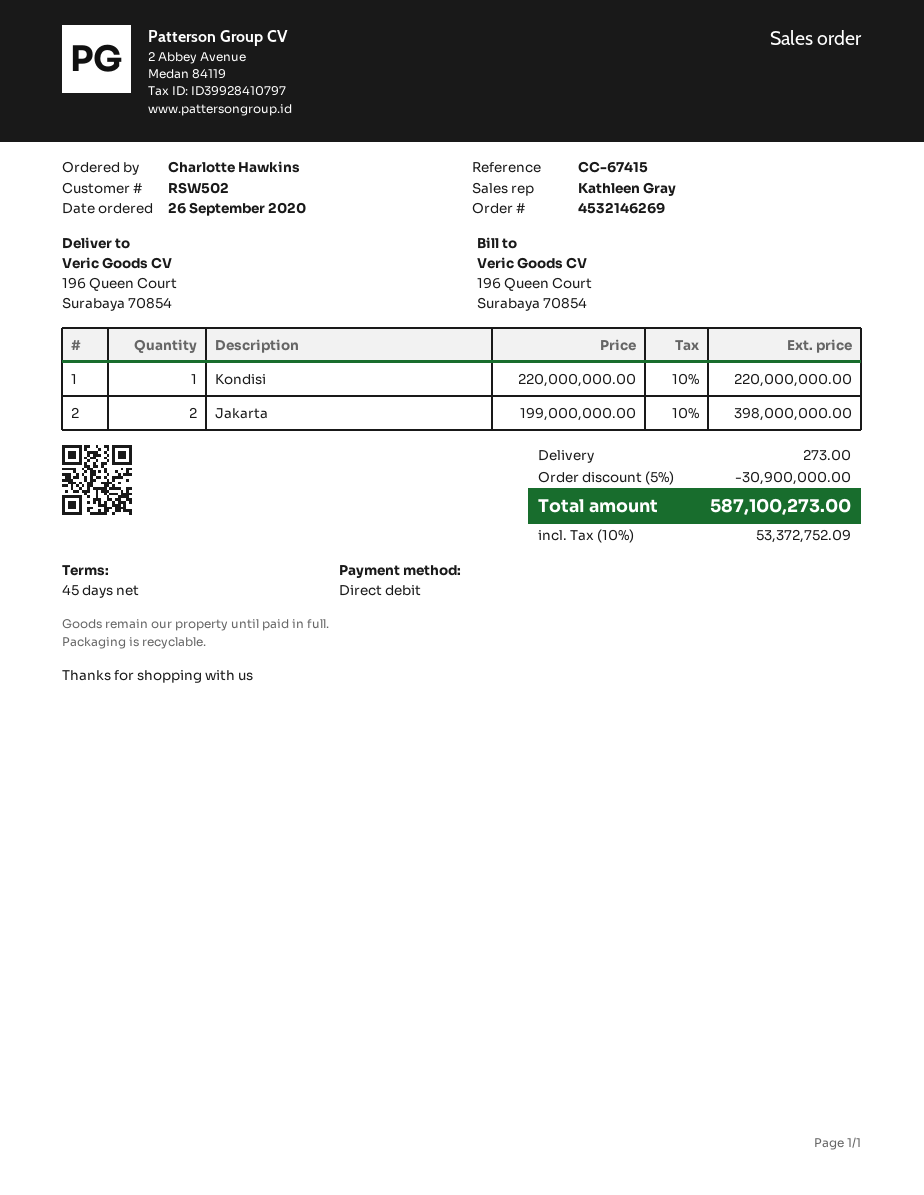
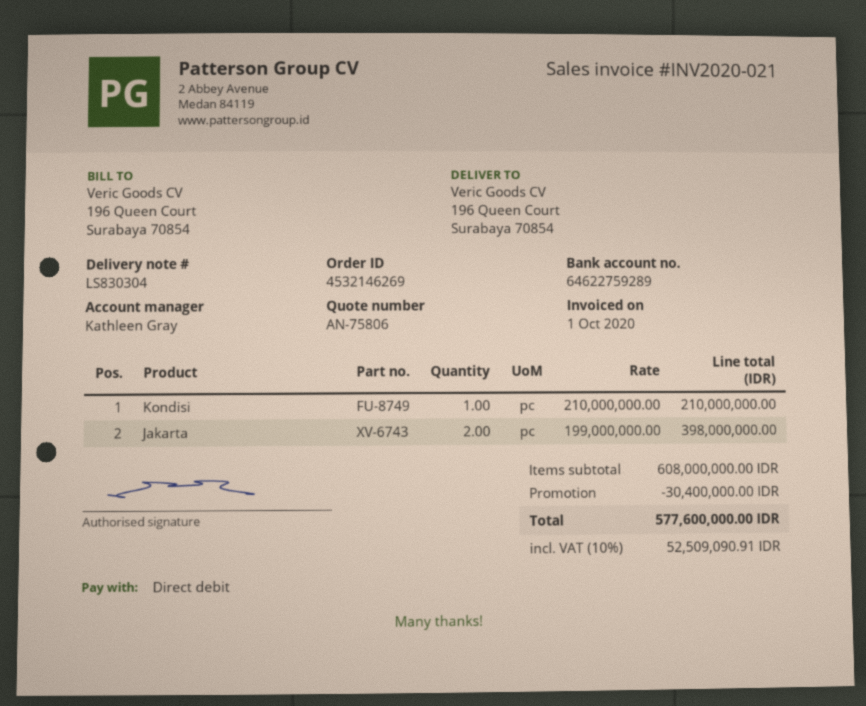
Kondisi: 1 x 220000000.00 = 220000000.00 -> 1 x 210000000.00 = 210000000.00
discount: 30900000.00 -> 30400000.00
shipping: 273.00 -> none
tax: 10% = 53372752.09 -> 10% = 52509090.91
total: 587100273.00 -> 577600000.00

